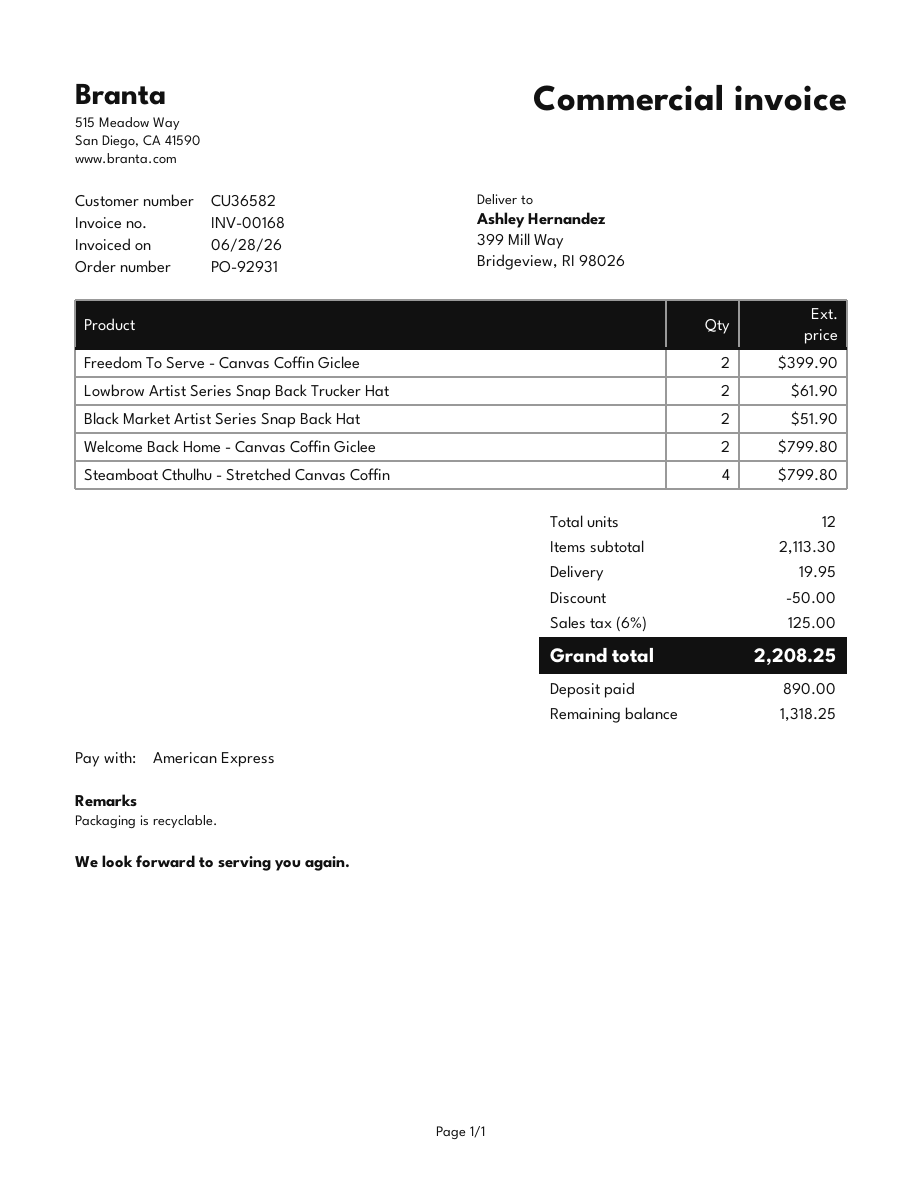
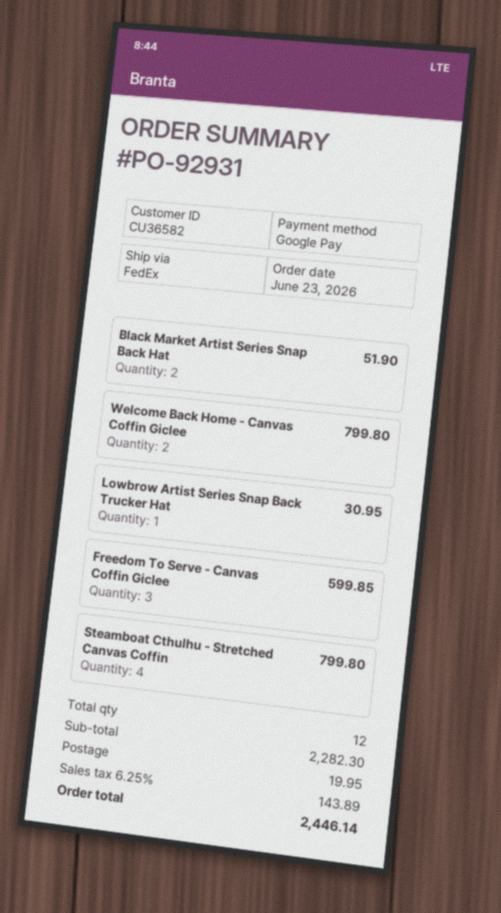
payment method: American Express -> Google Pay
Freedom To Serve - Canvas Coffin Giclee: 2 for 399.90 -> 3 for 599.85
Lowbrow Artist Series Snap Back Trucker Hat: 2 for 61.90 -> 1 for 30.95
subtotal: 2113.30 -> 2282.30
discount: 50.00 -> none
tax: 6% = 125.00 -> 6.25% = 143.89
total: 2208.25 -> 2446.14

